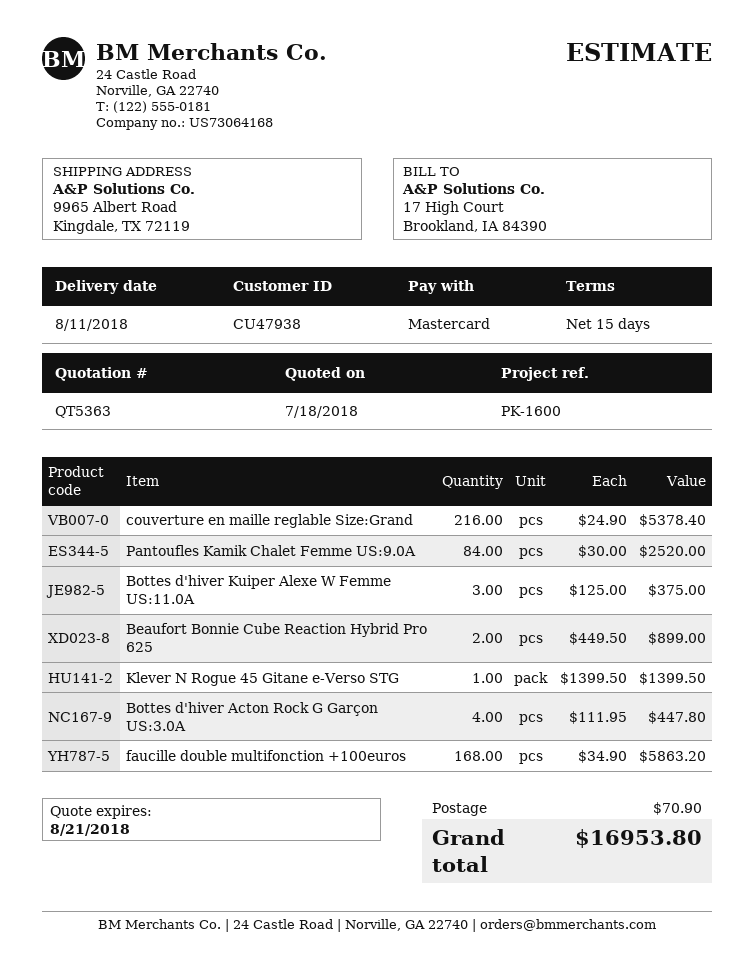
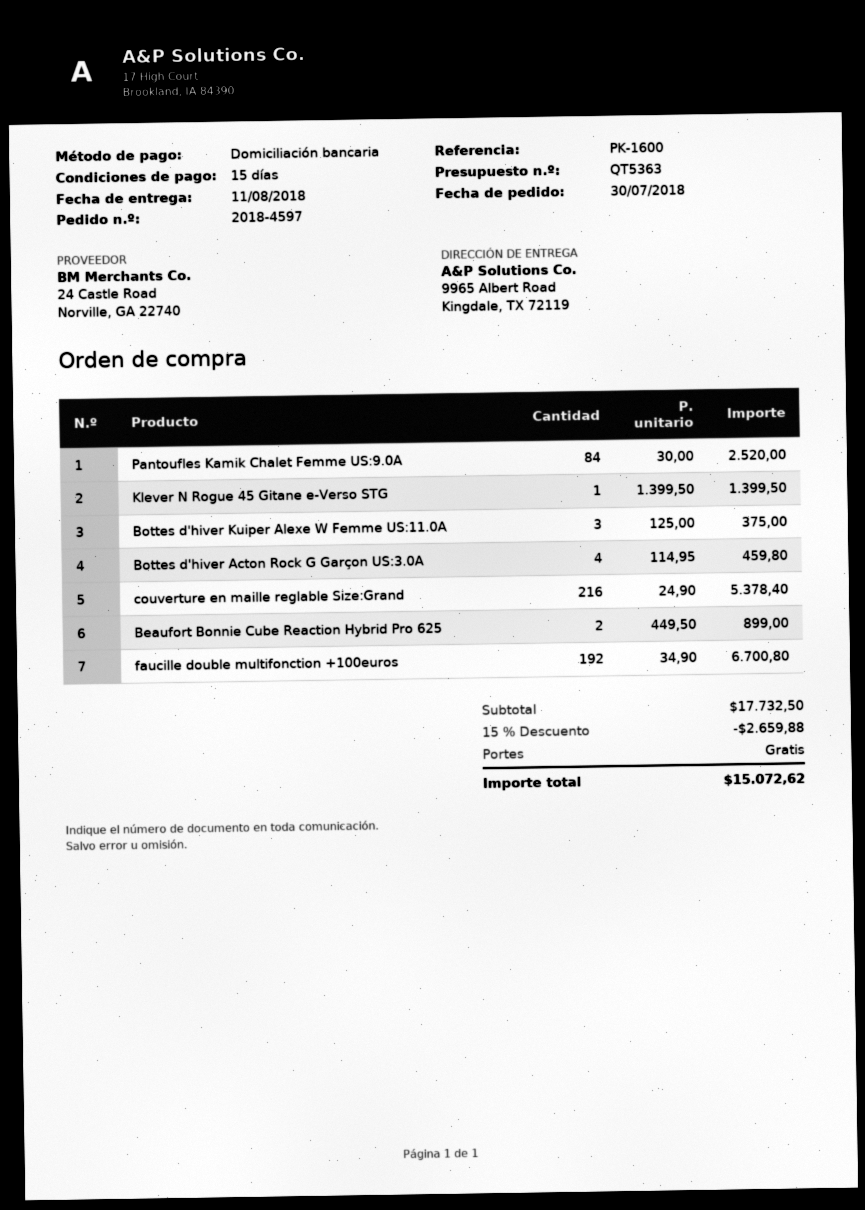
payment method: Mastercard -> direct debit
Bottes d'hiver Acton Rock G Garçon US:3.0A: 4 x 111.95 = 447.80 -> 4 x 114.95 = 459.80
faucille double multifonction +100euros: 168 x 34.90 = 5863.20 -> 192 x 34.90 = 6700.80
discount: none -> 15% = 2659.88
shipping: 70.90 -> 0.00
total: 16953.80 -> 15072.62

